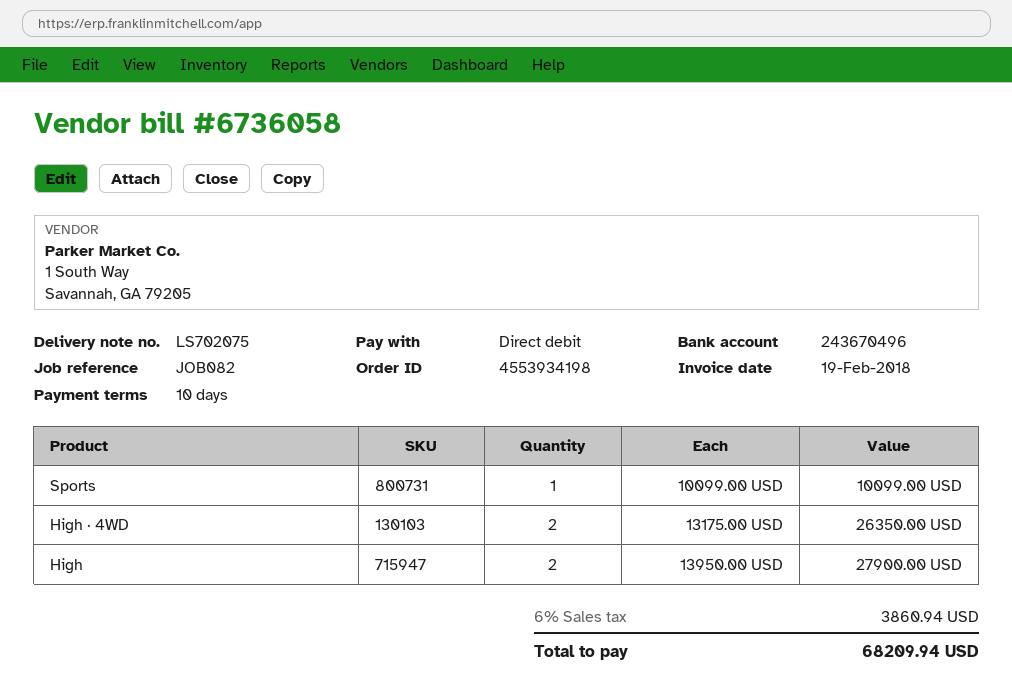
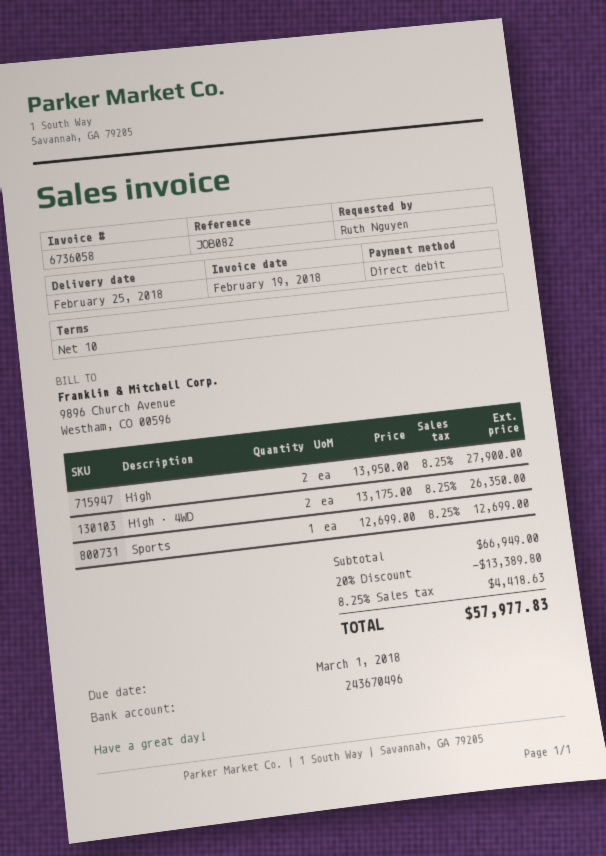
Sports: 1 x 10099.00 = 10099.00 -> 1 x 12699.00 = 12699.00
discount: none -> 20% = 13389.80
tax: 6% = 3860.94 -> 8.25% = 4418.63
total: 68209.94 -> 57977.83

